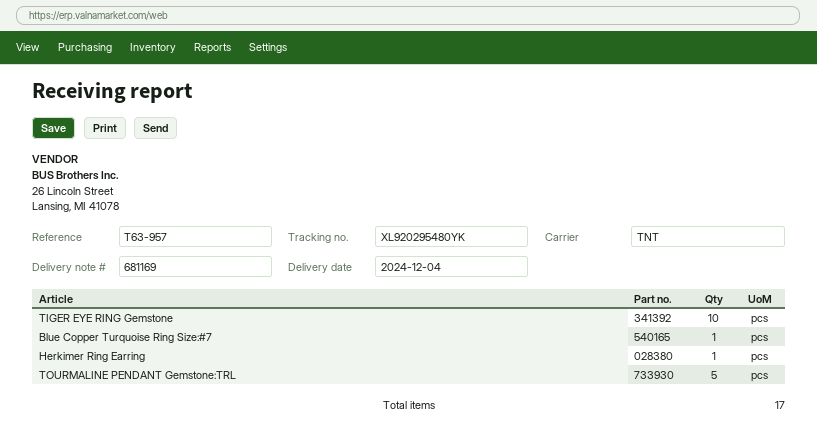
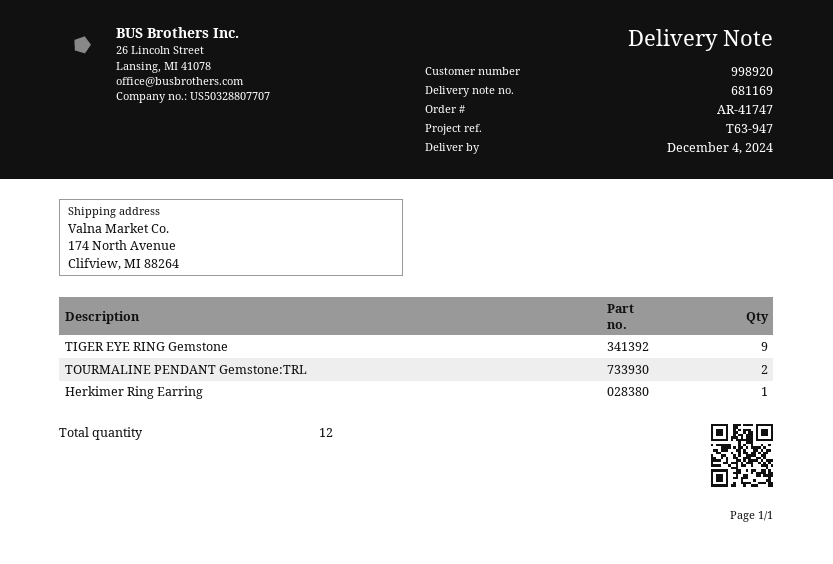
reference: T63-957 -> T63-947
TIGER EYE RING Gemstone: 10 -> 9
Blue Copper Turquoise Ring Size:#7: 1 -> none
TOURMALINE PENDANT Gemstone:TRL: 5 -> 2
total quantity: 17 -> 12

